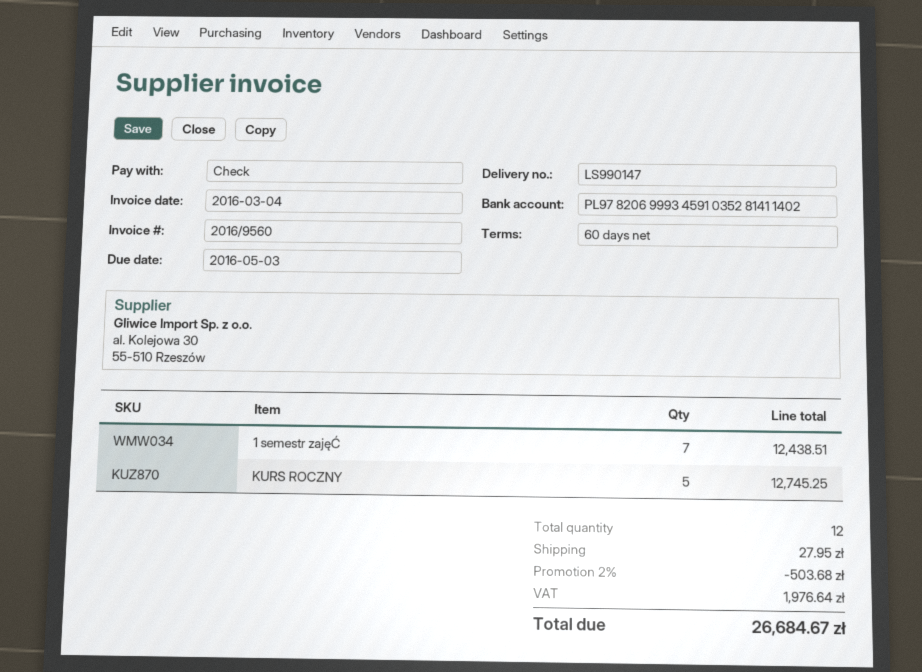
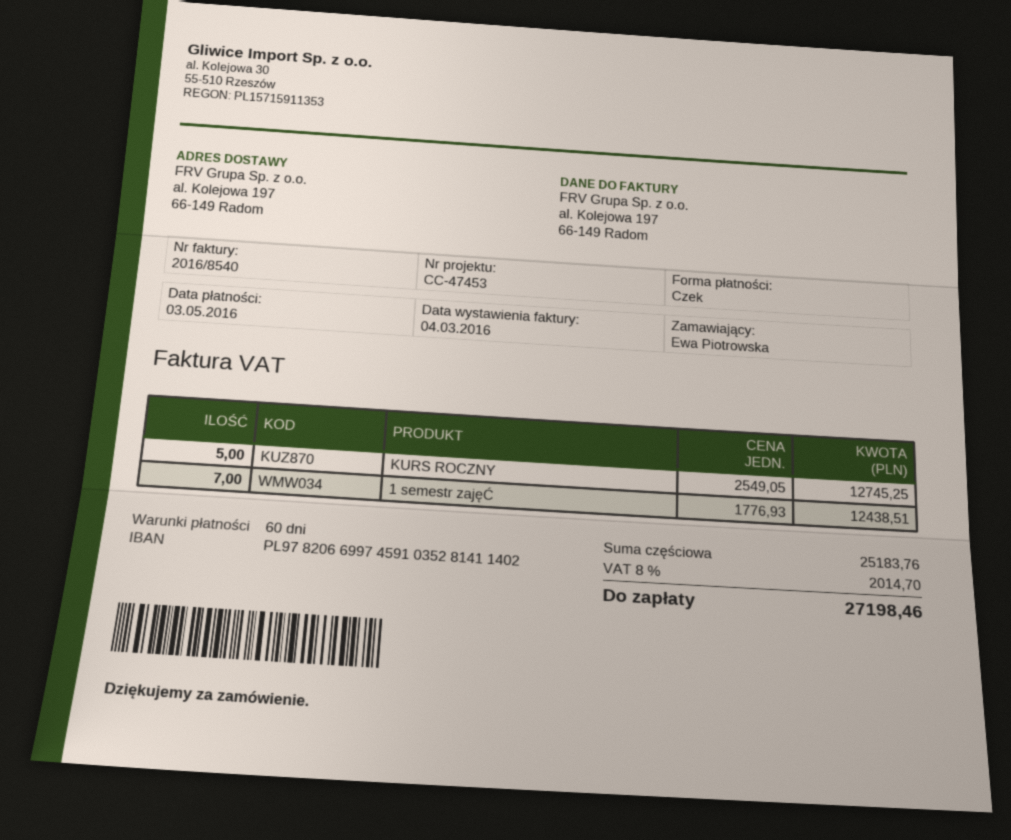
invoice number: 2016/9560 -> 2016/8540
bank account: PL97820699934591035281411402 -> PL97820669974591035281411402
discount: 2% = 503.68 -> none
shipping: 27.95 -> none
tax: 1976.64 -> 2014.70
total: 26684.67 -> 27198.46

